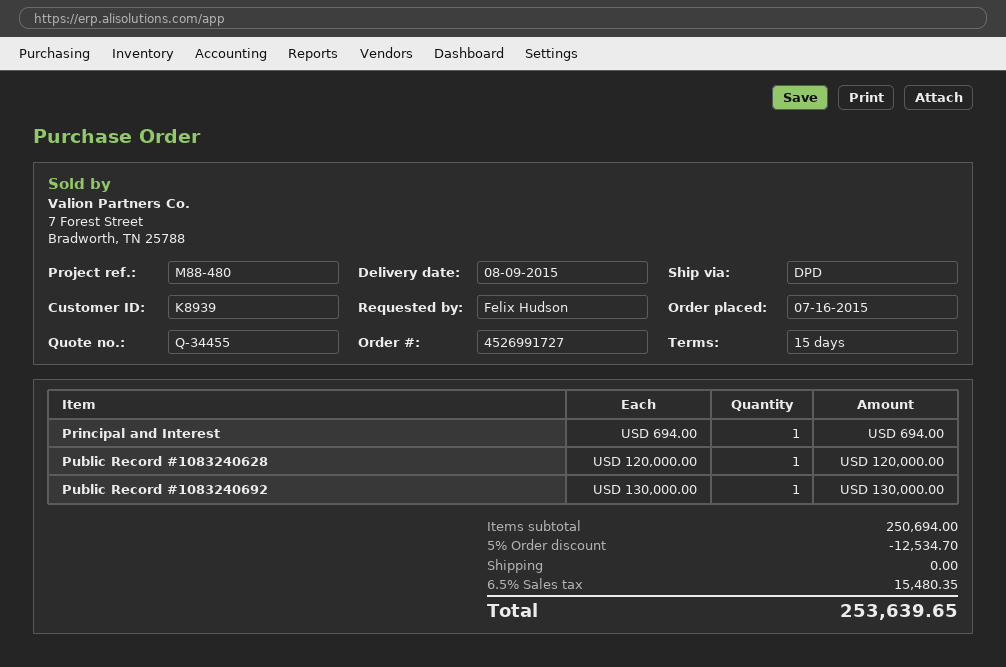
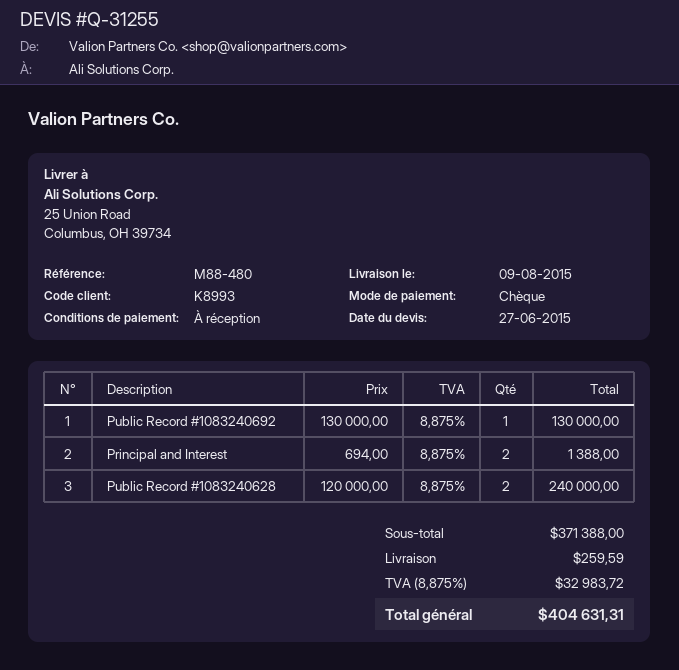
quote number: Q-34455 -> Q-31255
payment terms: 15 days -> on receipt
customer number: K8939 -> K8993
Principal and Interest: 1 x 694.00 = 694.00 -> 2 x 694.00 = 1388.00
Public Record #1083240628: 1 x 120000.00 = 120000.00 -> 2 x 120000.00 = 240000.00
subtotal: 250694.00 -> 371388.00
discount: 5% = 12534.70 -> none
shipping: 0.00 -> 259.59
tax: 6.5% = 15480.35 -> 8.875% = 32983.72
total: 253639.65 -> 404631.31

